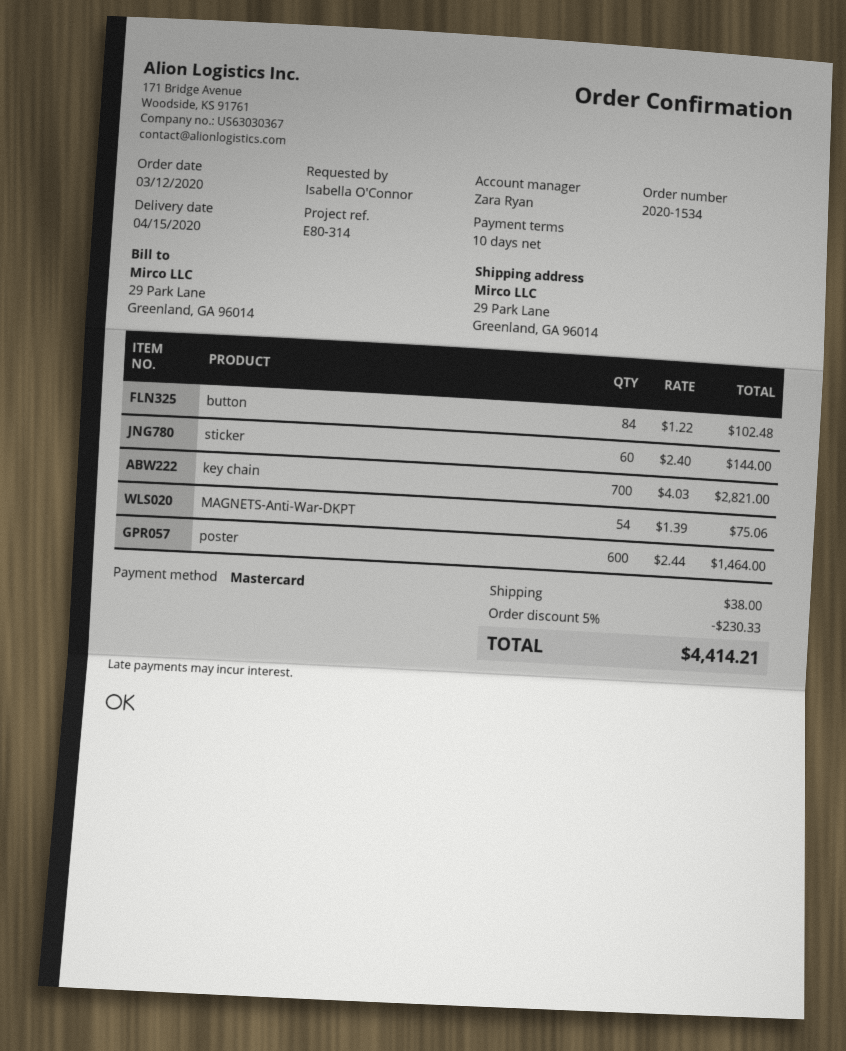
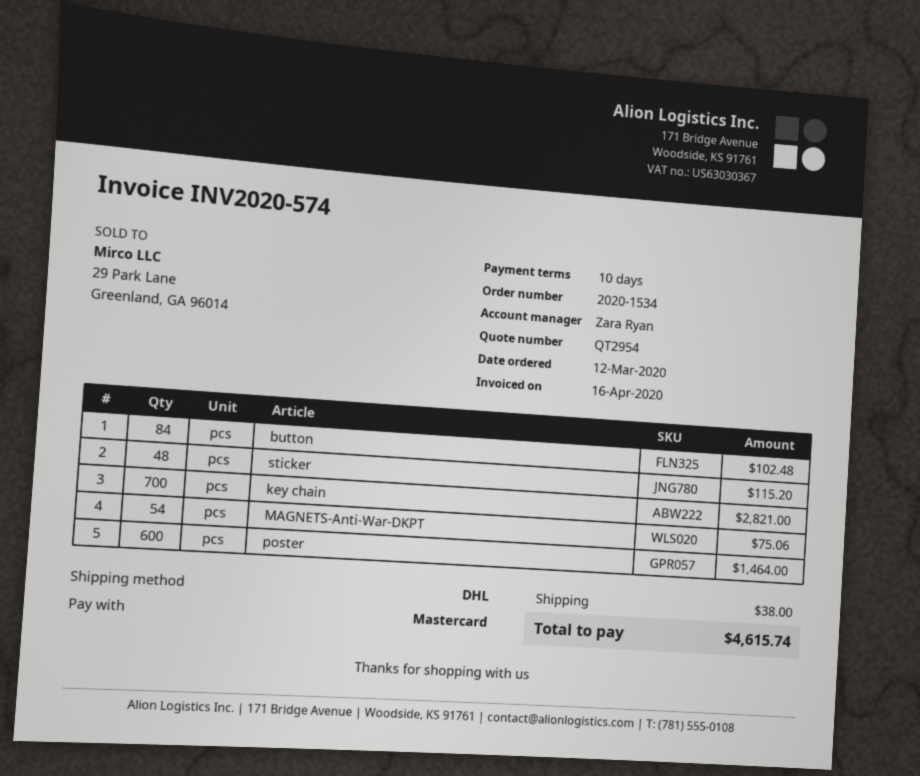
sticker: 60 for 144.00 -> 48 for 115.20
discount: 5% = 230.33 -> none
total: 4414.21 -> 4615.74

